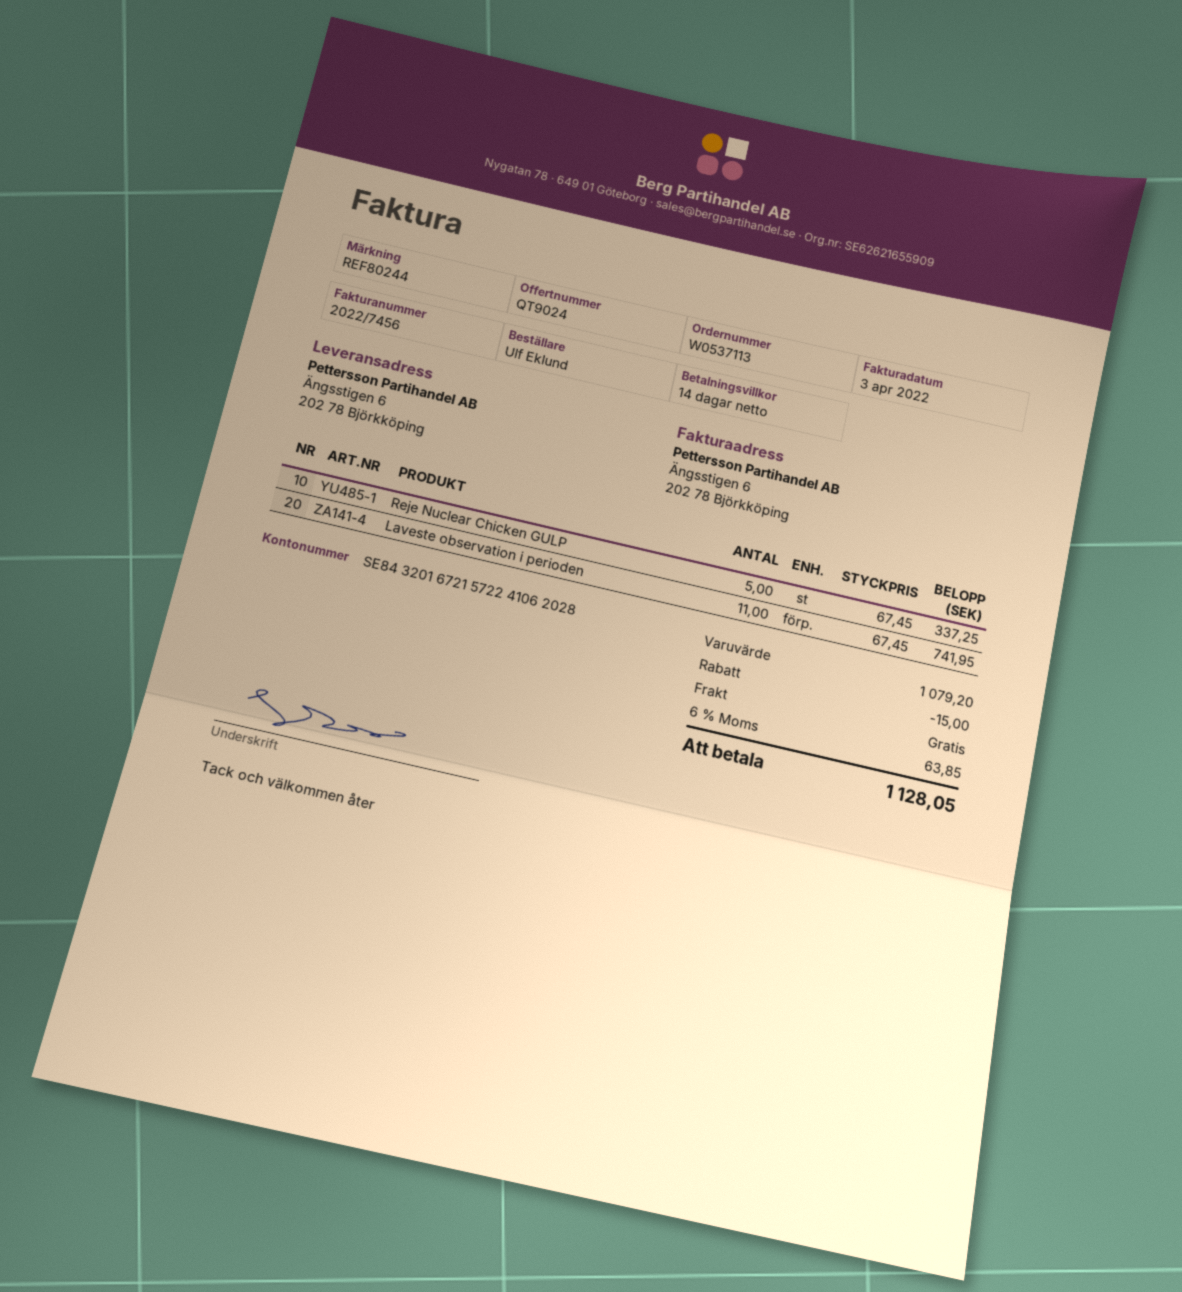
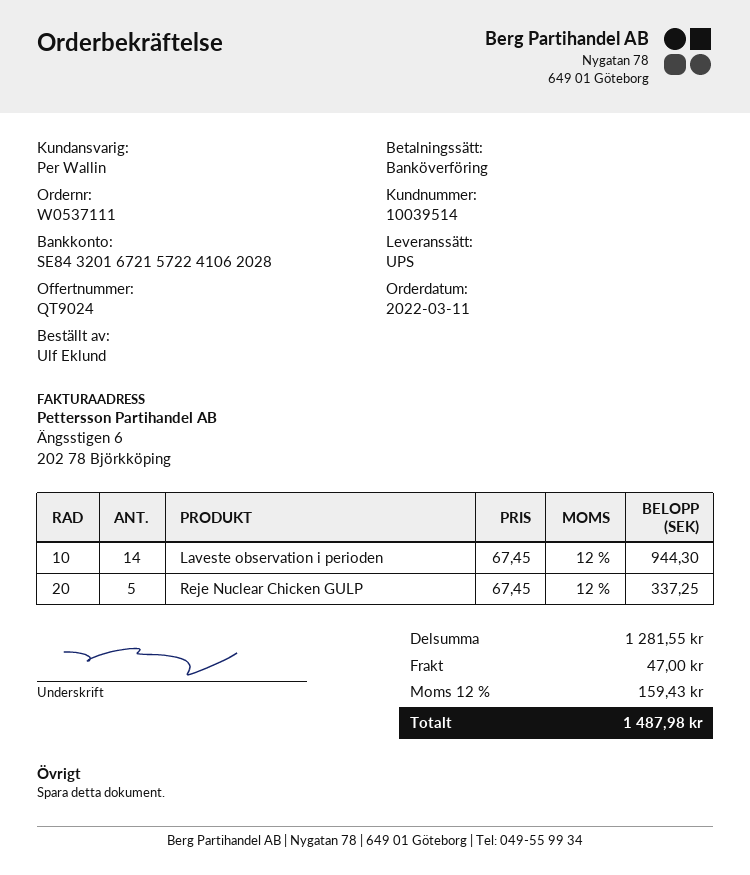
order number: W0537113 -> W0537111
Laveste observation i perioden: 11 x 67.45 = 741.95 -> 14 x 67.45 = 944.30
subtotal: 1079.20 -> 1281.55
discount: 15.00 -> none
shipping: 0.00 -> 47.00
tax: 6% = 63.85 -> 12% = 159.43
total: 1128.05 -> 1487.98

